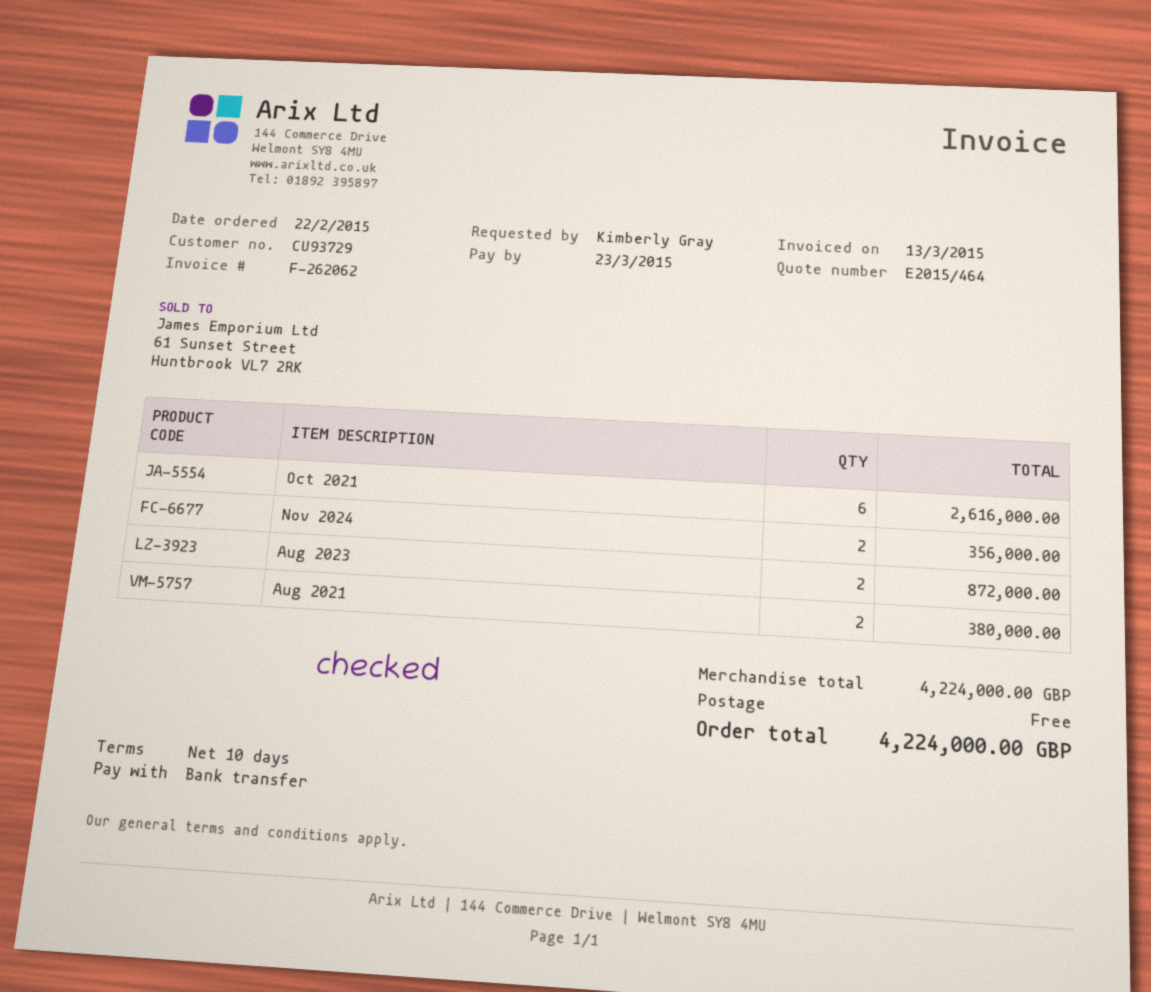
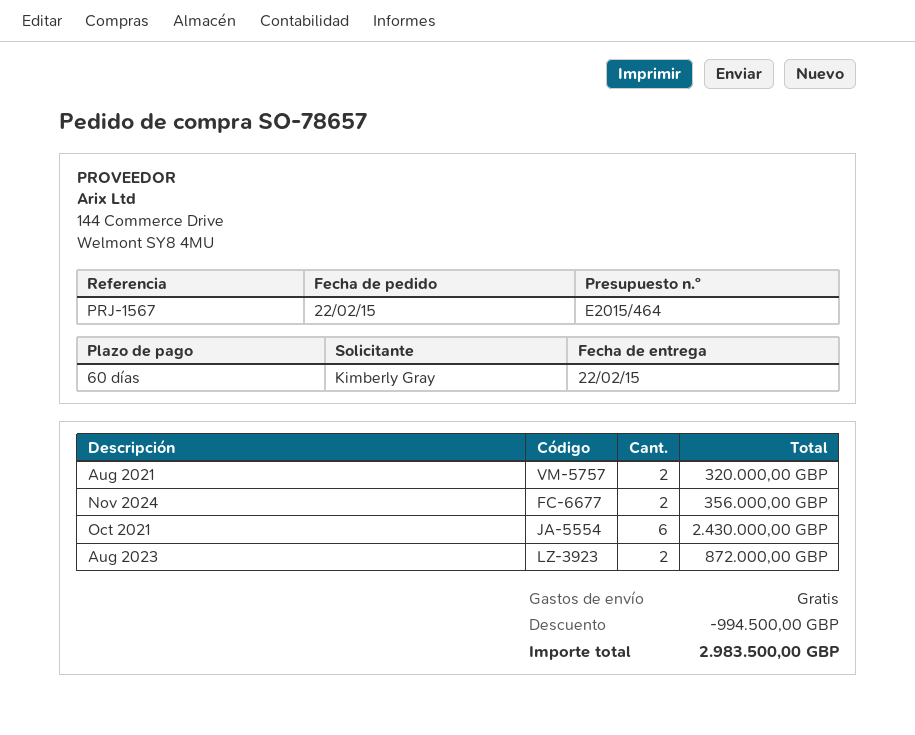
payment terms: 10 days -> 60 days
Oct 2021: 6 for 2616000.00 -> 6 for 2430000.00
Aug 2021: 2 for 380000.00 -> 2 for 320000.00
discount: none -> 994500.00
total: 4224000.00 -> 2983500.00

